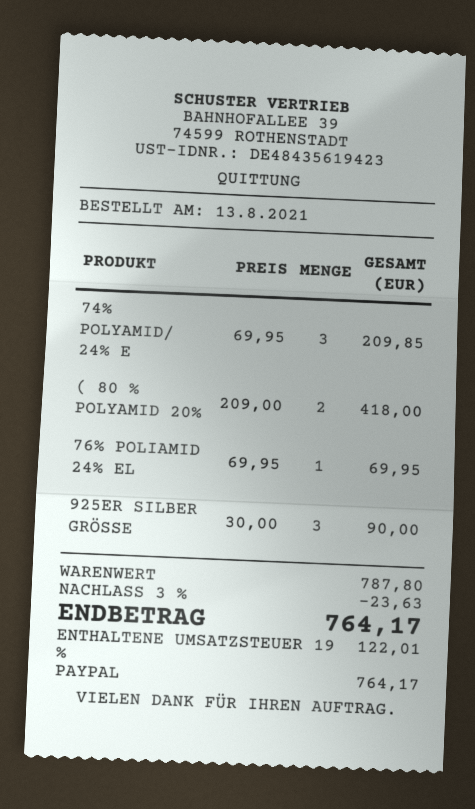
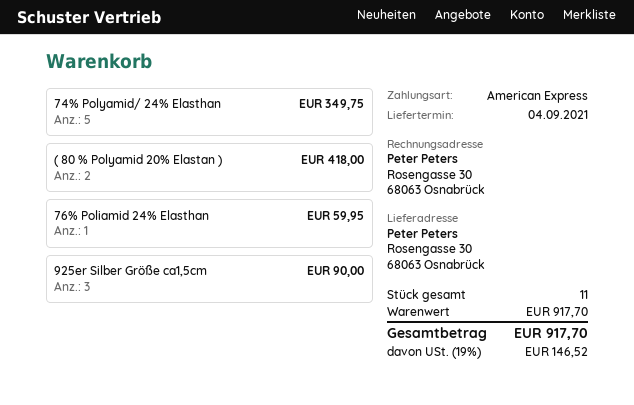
payment method: PayPal -> American Express
74% POLYAMID/ 24% E: 3 for 209.85 -> 5 for 349.75
76% POLIAMID 24% EL: 1 for 69.95 -> 1 for 59.95
subtotal: 787.80 -> 917.70
discount: 3% = 23.63 -> none
tax: 19% = 122.01 -> 19% = 146.52
total: 764.17 -> 917.70

